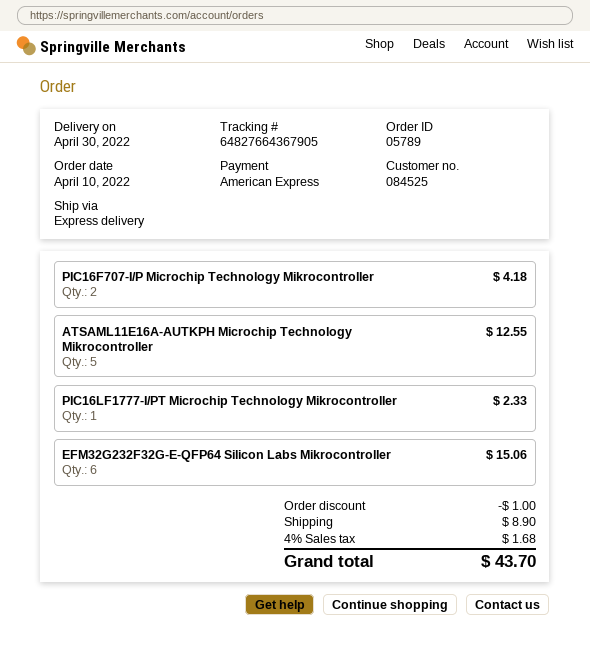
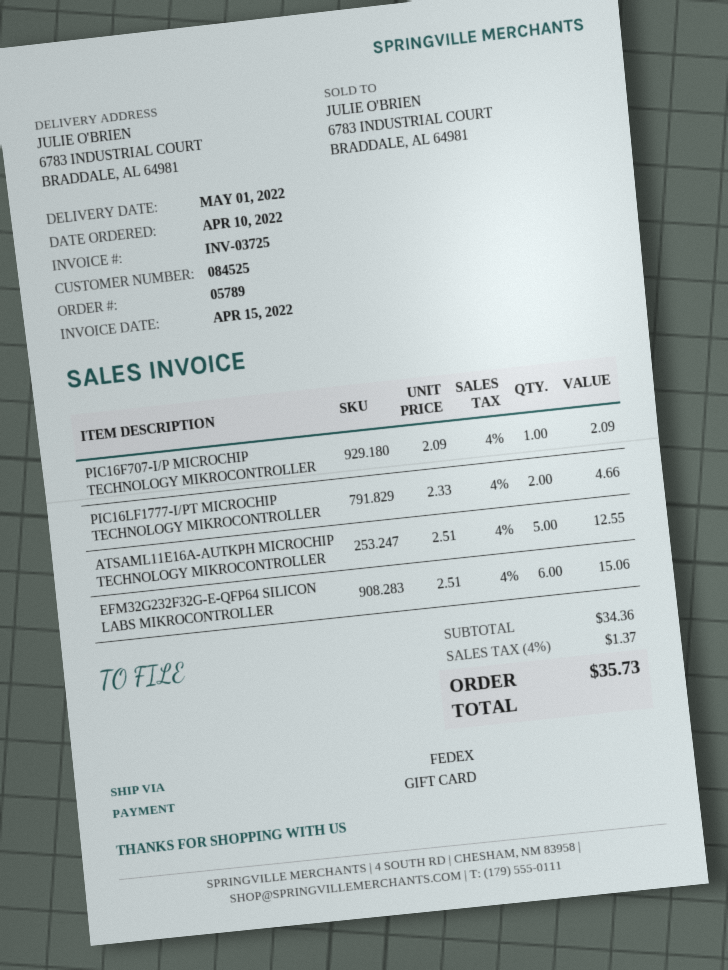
delivery date: 2022-04-30 -> 2022-05-01
payment method: American Express -> gift card
shipping method: express -> FedEx
PIC16F707-I/P Microchip Technology Mikrocontroller: 2 for 4.18 -> 1 for 2.09
PIC16LF1777-I/PT Microchip Technology Mikrocontroller: 1 for 2.33 -> 2 for 4.66
discount: 1.00 -> none
shipping: 8.90 -> none
tax: 4% = 1.68 -> 4% = 1.37
total: 43.70 -> 35.73

